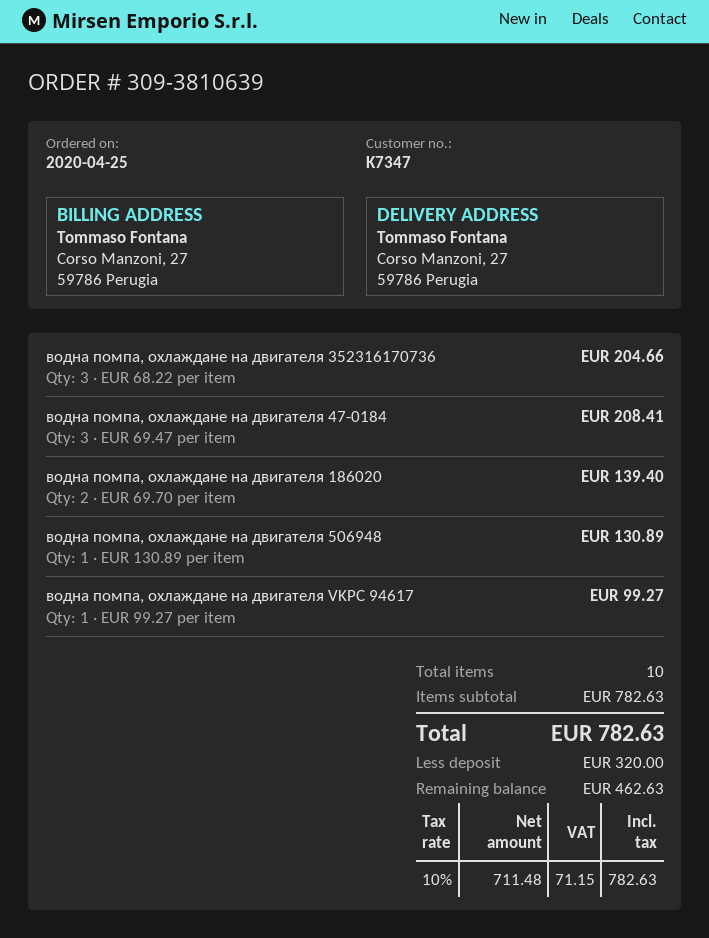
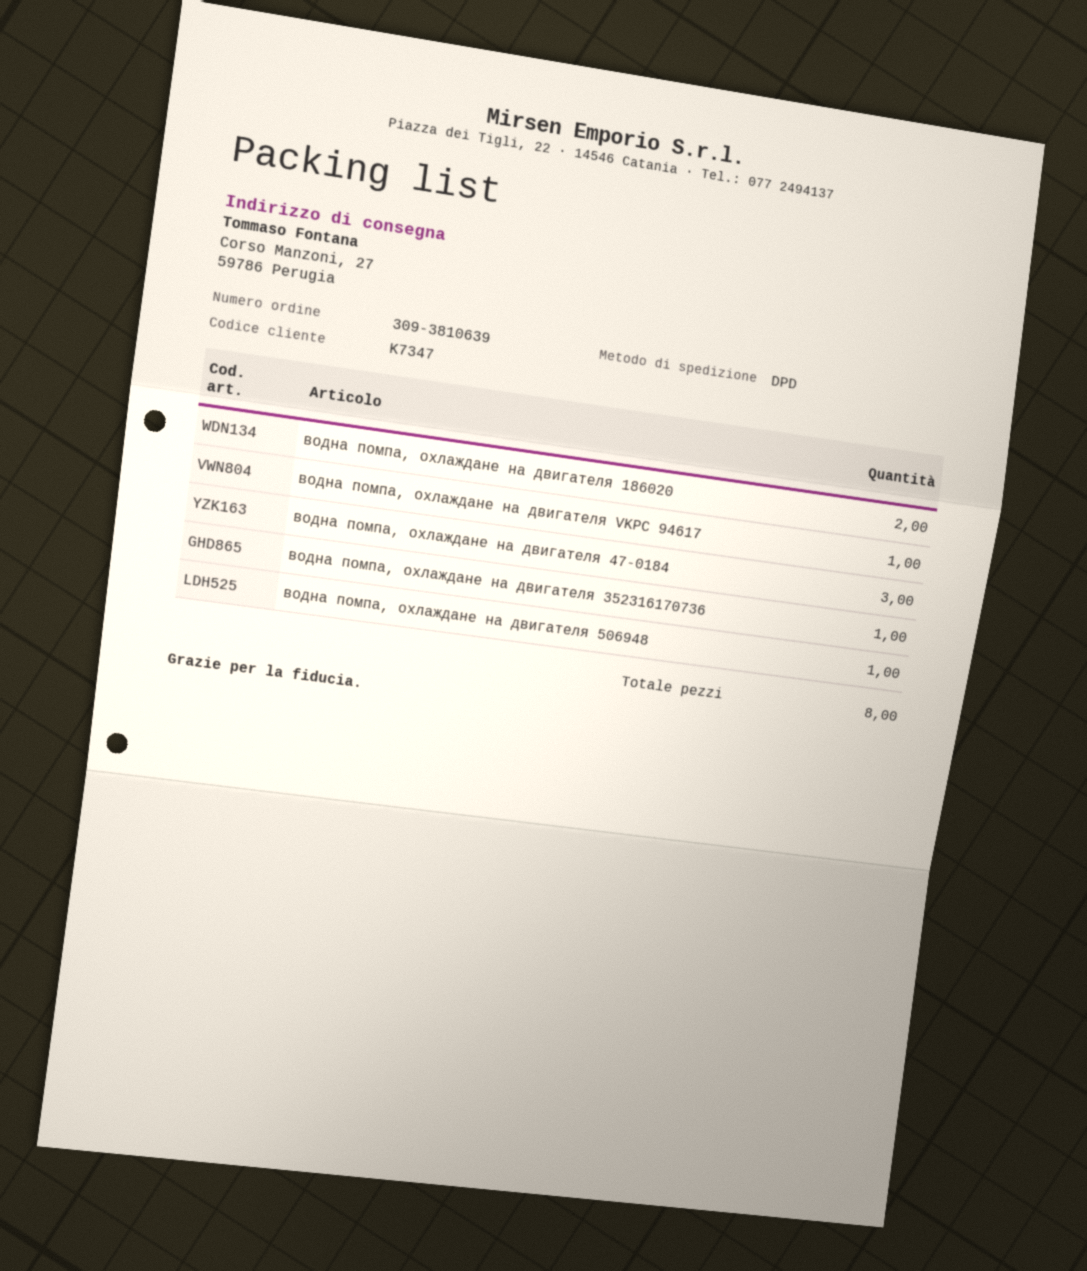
водна помпа, охлаждане на двигателя 352316170736: 3 -> 1
total quantity: 10 -> 8

